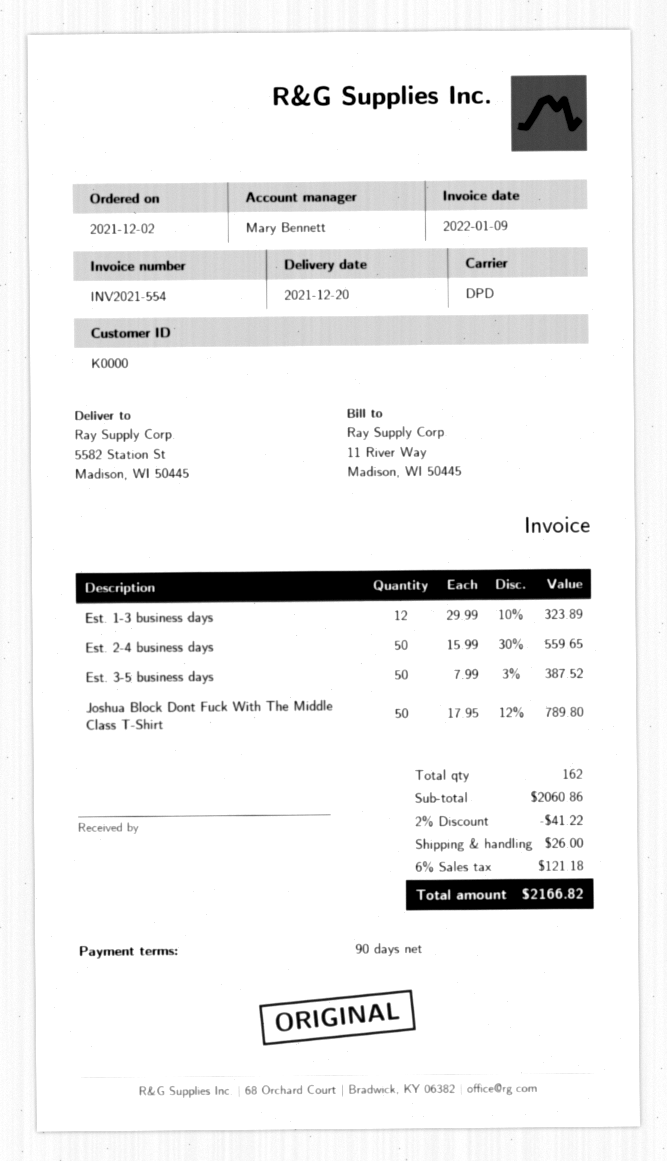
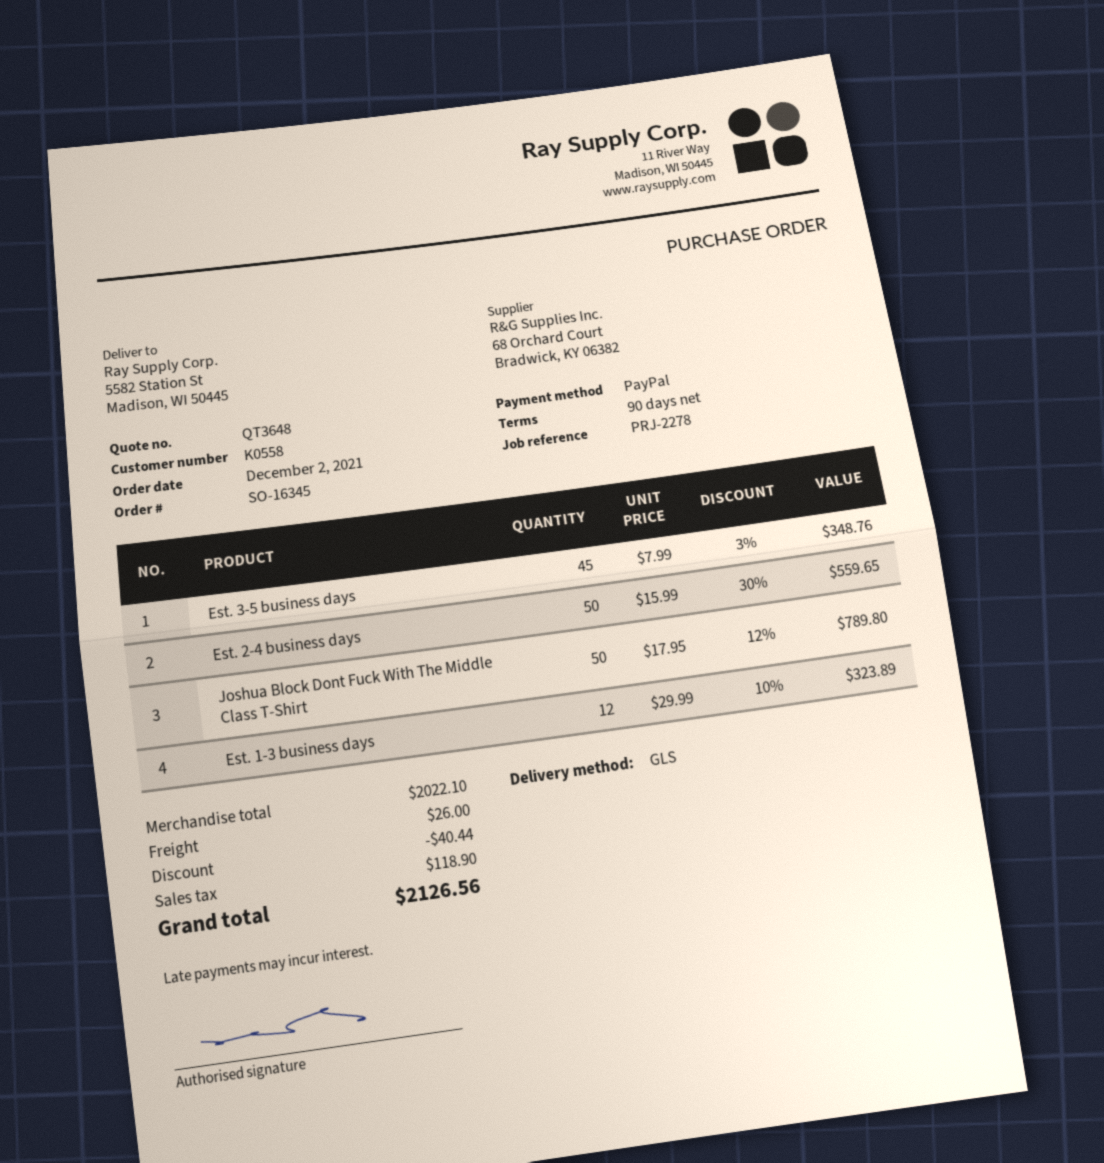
customer number: K0000 -> K0558
shipping method: DPD -> GLS
Est. 3-5 business days: 50 x 7.99 - 3% = 387.52 -> 45 x 7.99 - 3% = 348.76
subtotal: 2060.86 -> 2022.10
discount: 41.22 -> 40.44
tax: 121.18 -> 118.90
total: 2166.82 -> 2126.56

